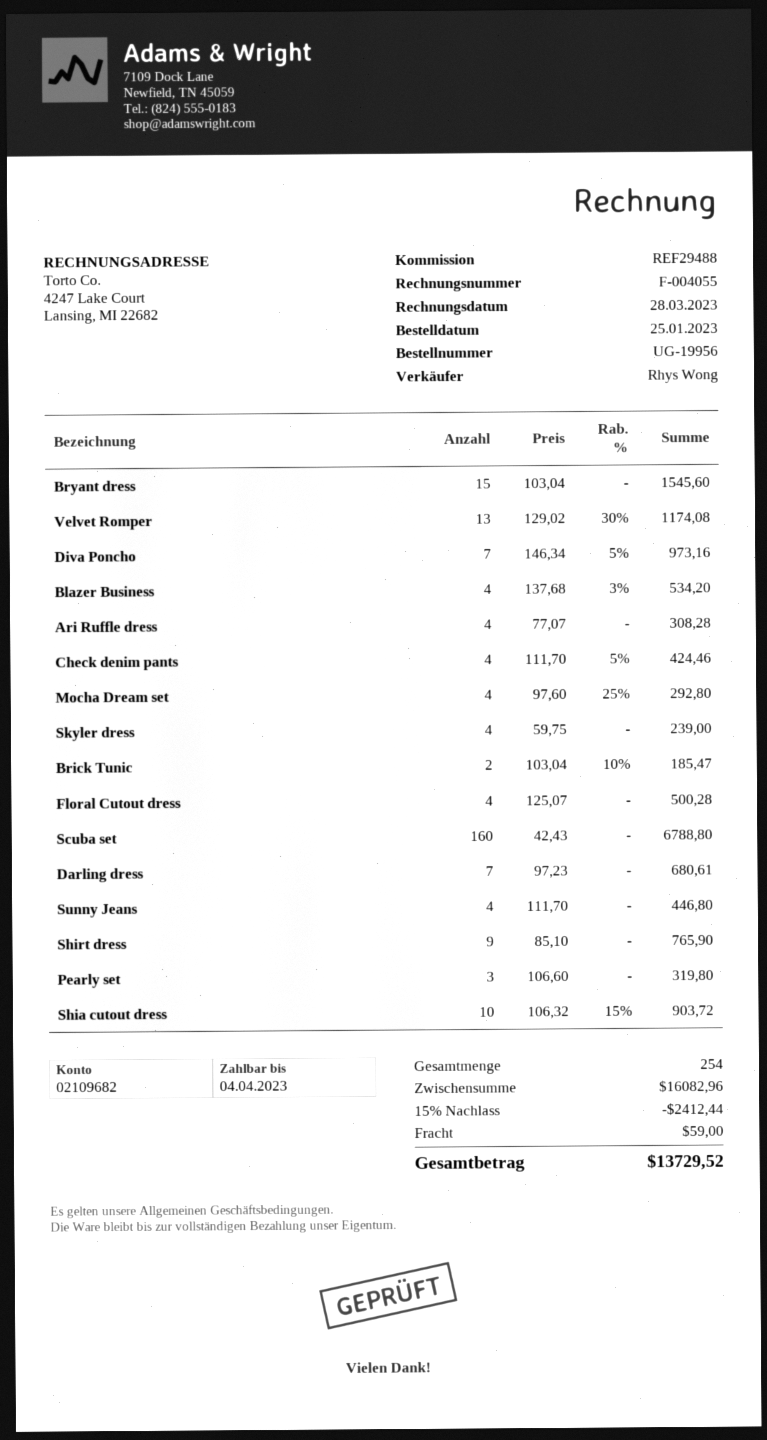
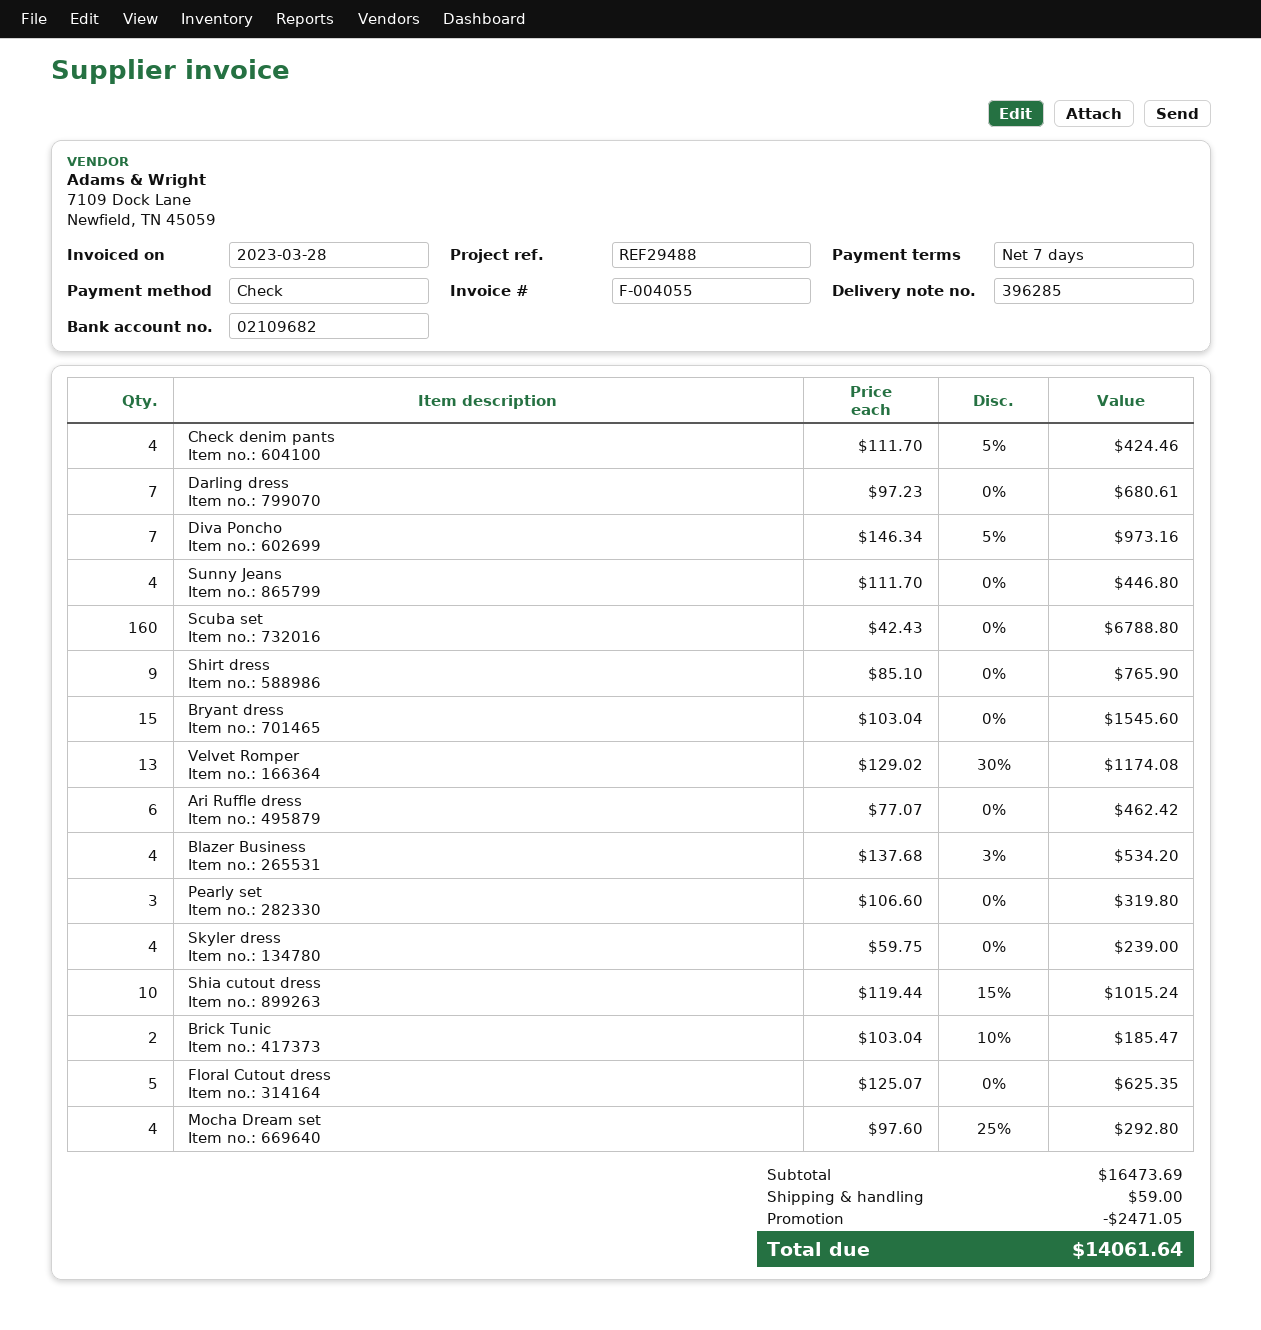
Ari Ruffle dress: 4 x 77.07 = 308.28 -> 6 x 77.07 = 462.42
Floral Cutout dress: 4 x 125.07 = 500.28 -> 5 x 125.07 = 625.35
Shia cutout dress: 10 x 106.32 - 15% = 903.72 -> 10 x 119.44 - 15% = 1015.24
subtotal: 16082.96 -> 16473.69
discount: 2412.44 -> 2471.05
total: 13729.52 -> 14061.64

